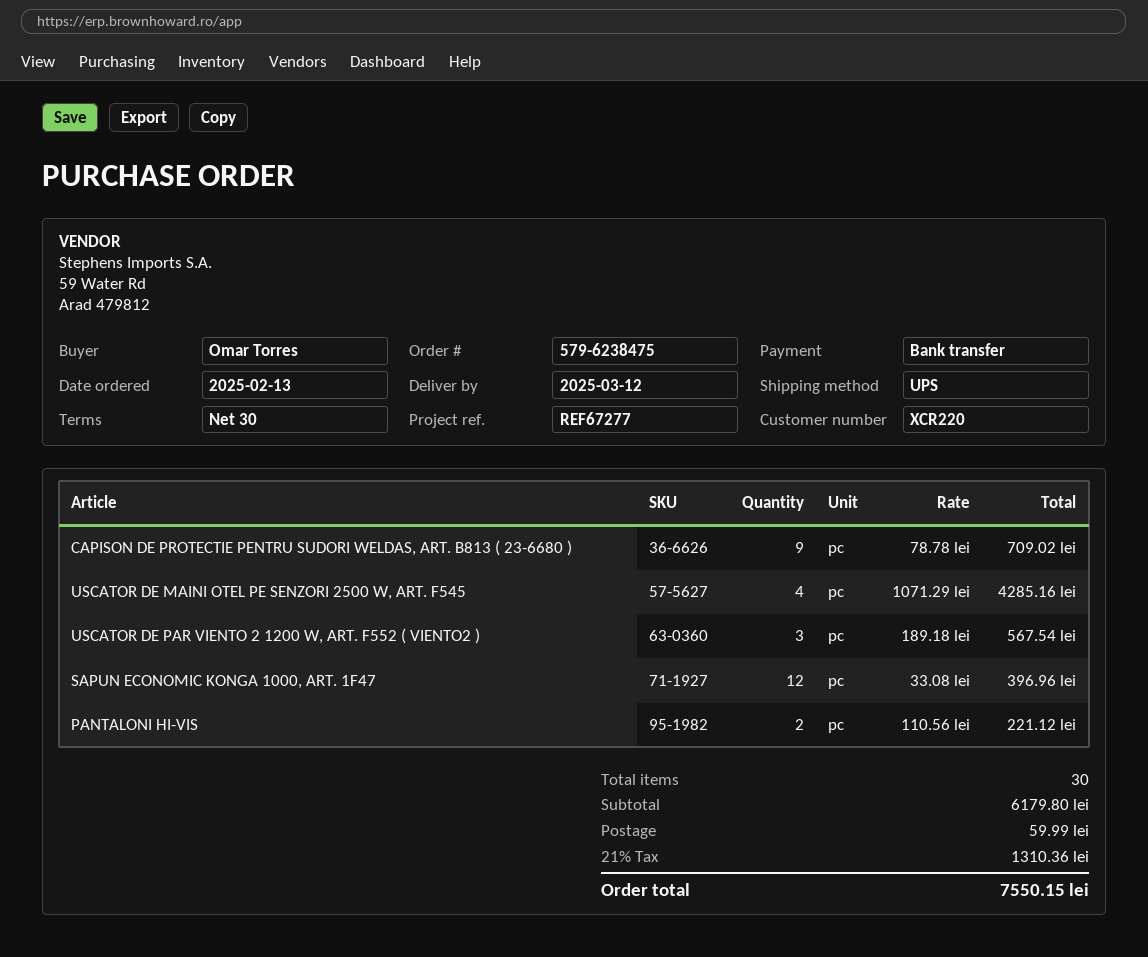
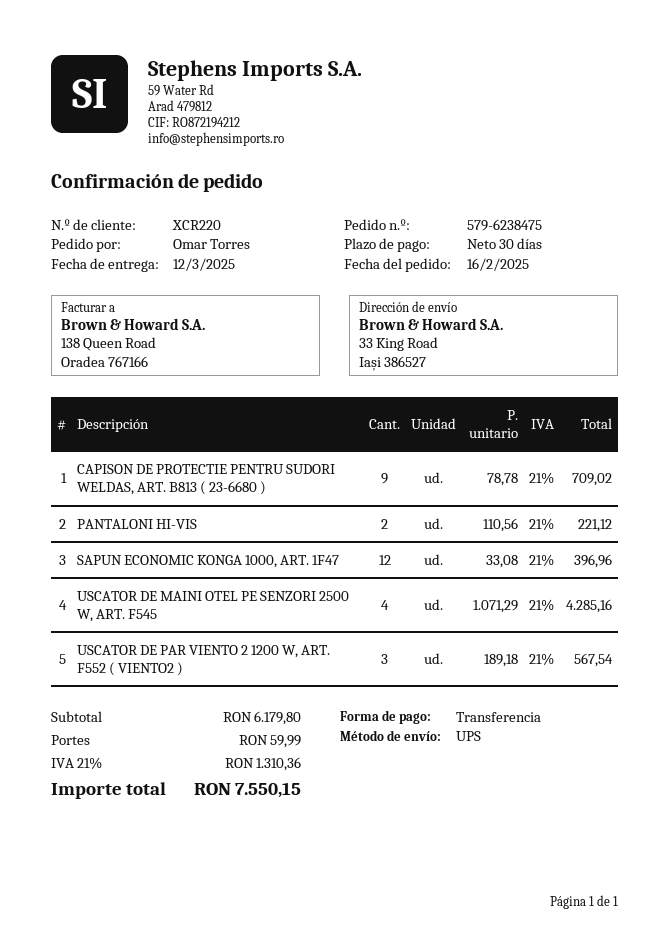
order date: 2025-02-13 -> 2025-02-16

